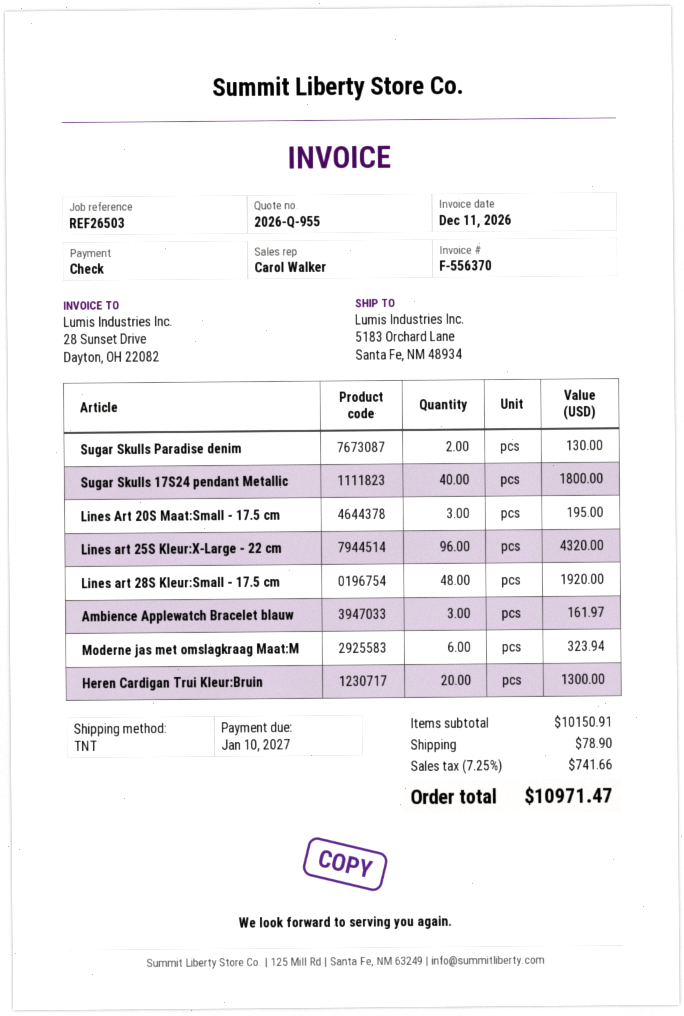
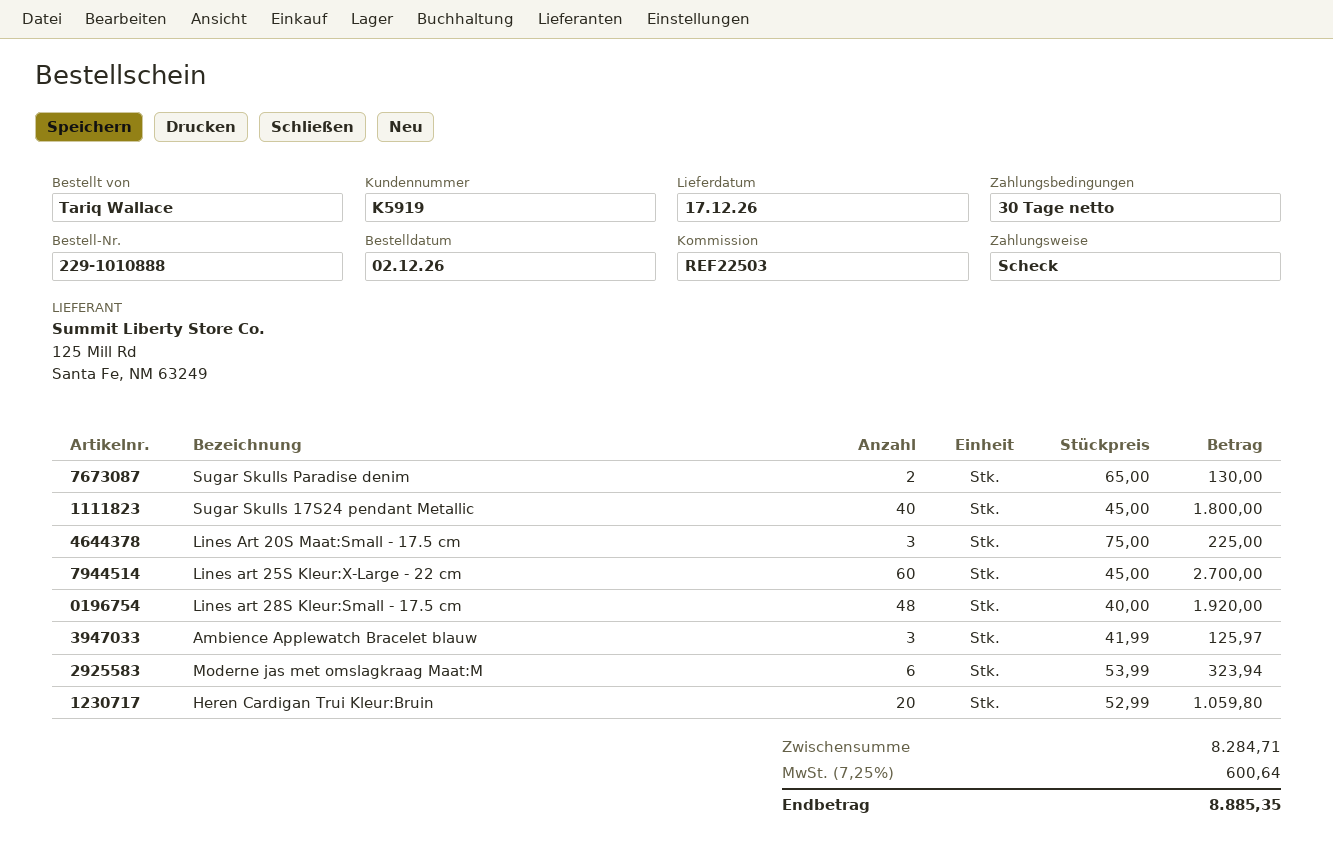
reference: REF26503 -> REF22503
Lines Art 20S Maat:Small - 17.5 cm: 3 for 195.00 -> 3 for 225.00
Lines art 25S Kleur:X-Large - 22 cm: 96 for 4320.00 -> 60 for 2700.00
Ambience Applewatch Bracelet blauw: 3 for 161.97 -> 3 for 125.97
Heren Cardigan Trui Kleur:Bruin: 20 for 1300.00 -> 20 for 1059.80
subtotal: 10150.91 -> 8284.71
shipping: 78.90 -> none
tax: 7.25% = 741.66 -> 7.25% = 600.64
total: 10971.47 -> 8885.35

